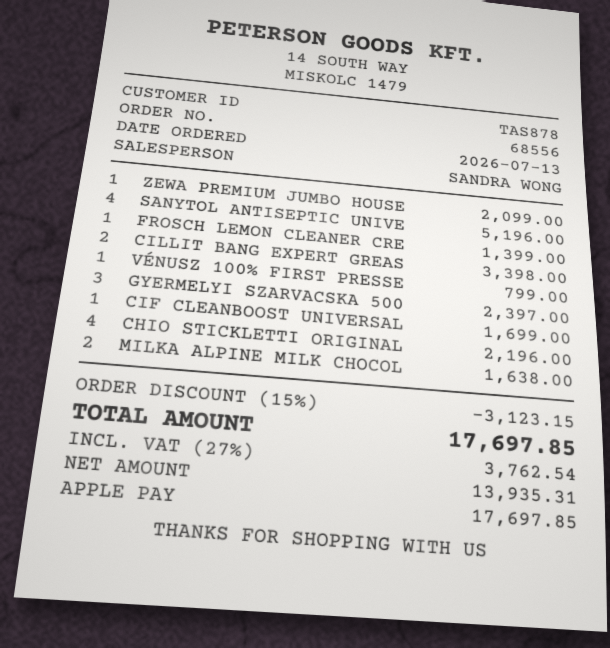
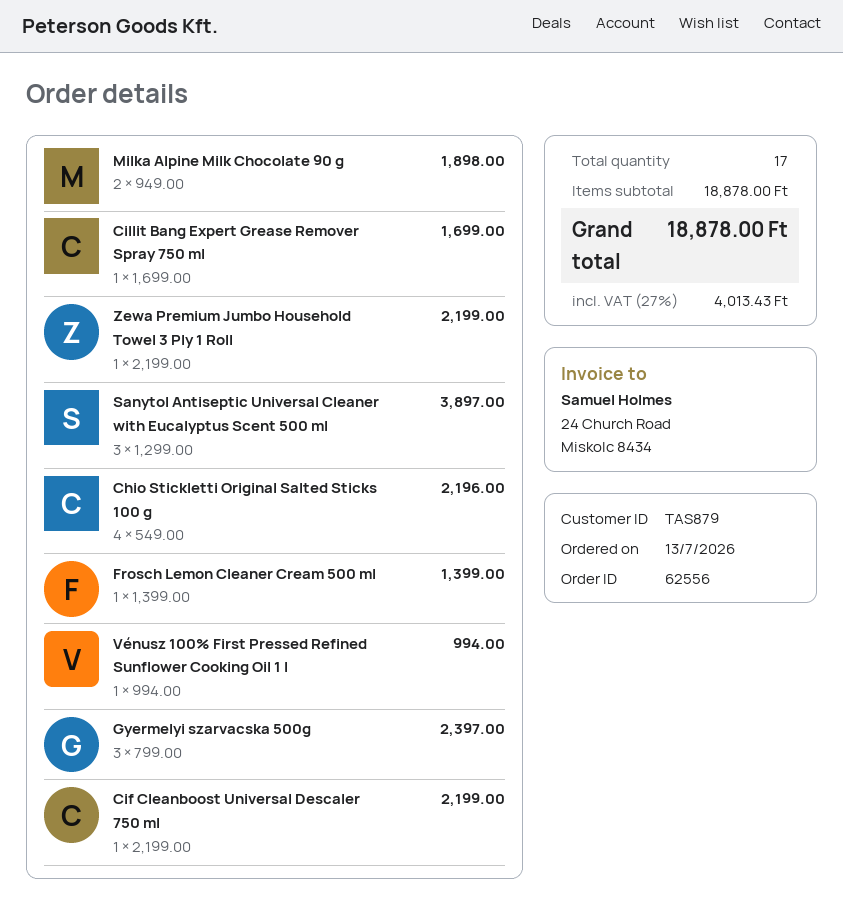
order number: 68556 -> 62556
customer number: TAS878 -> TAS879
ZEWA PREMIUM JUMBO HOUSE: 1 for 2099.00 -> 1 for 2199.00
SANYTOL ANTISEPTIC UNIVE: 4 for 5196.00 -> 3 for 3897.00
CILLIT BANG EXPERT GREAS: 2 for 3398.00 -> 1 for 1699.00
VÉNUSZ 100% FIRST PRESSE: 1 for 799.00 -> 1 for 994.00
CIF CLEANBOOST UNIVERSAL: 1 for 1699.00 -> 1 for 2199.00
MILKA ALPINE MILK CHOCOL: 2 for 1638.00 -> 2 for 1898.00
discount: 15% = 3123.15 -> none
tax: 27% = 3762.54 -> 27% = 4013.43
total: 17697.85 -> 18878.00

